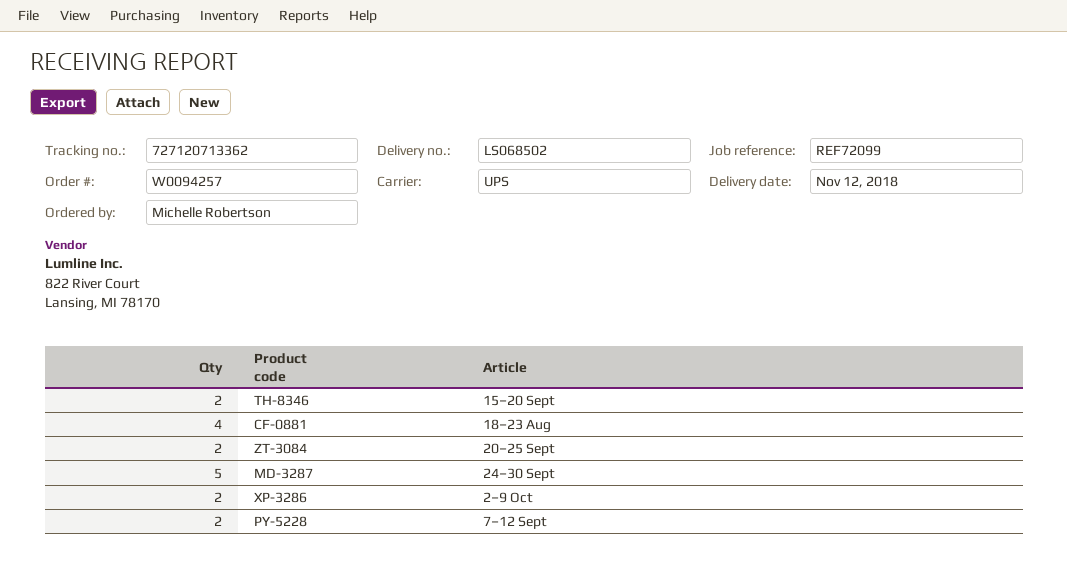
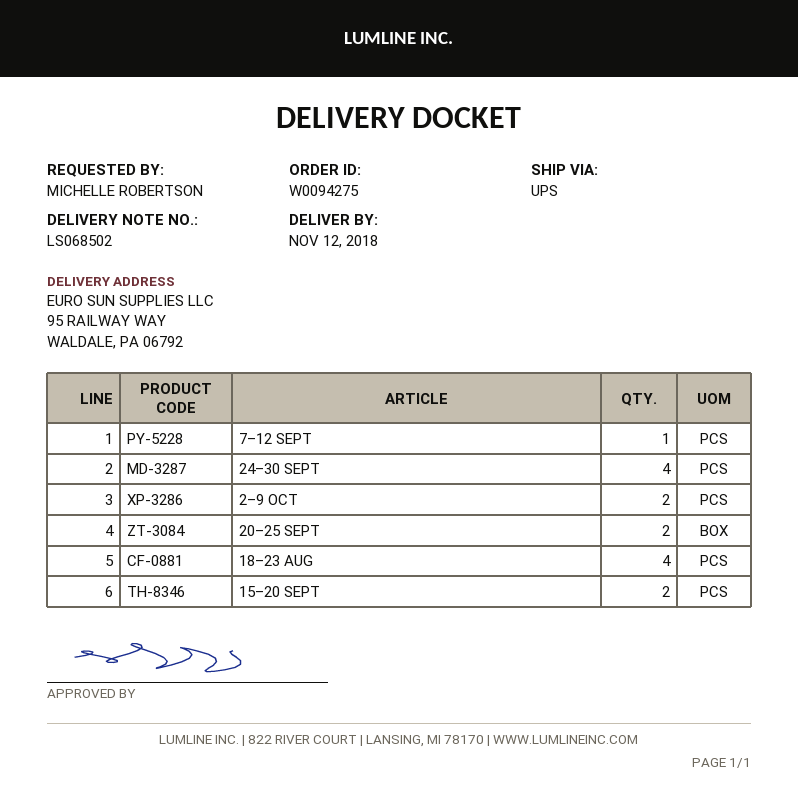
order number: W0094257 -> W0094275
24–30 Sept: 5 -> 4
7–12 Sept: 2 -> 1

